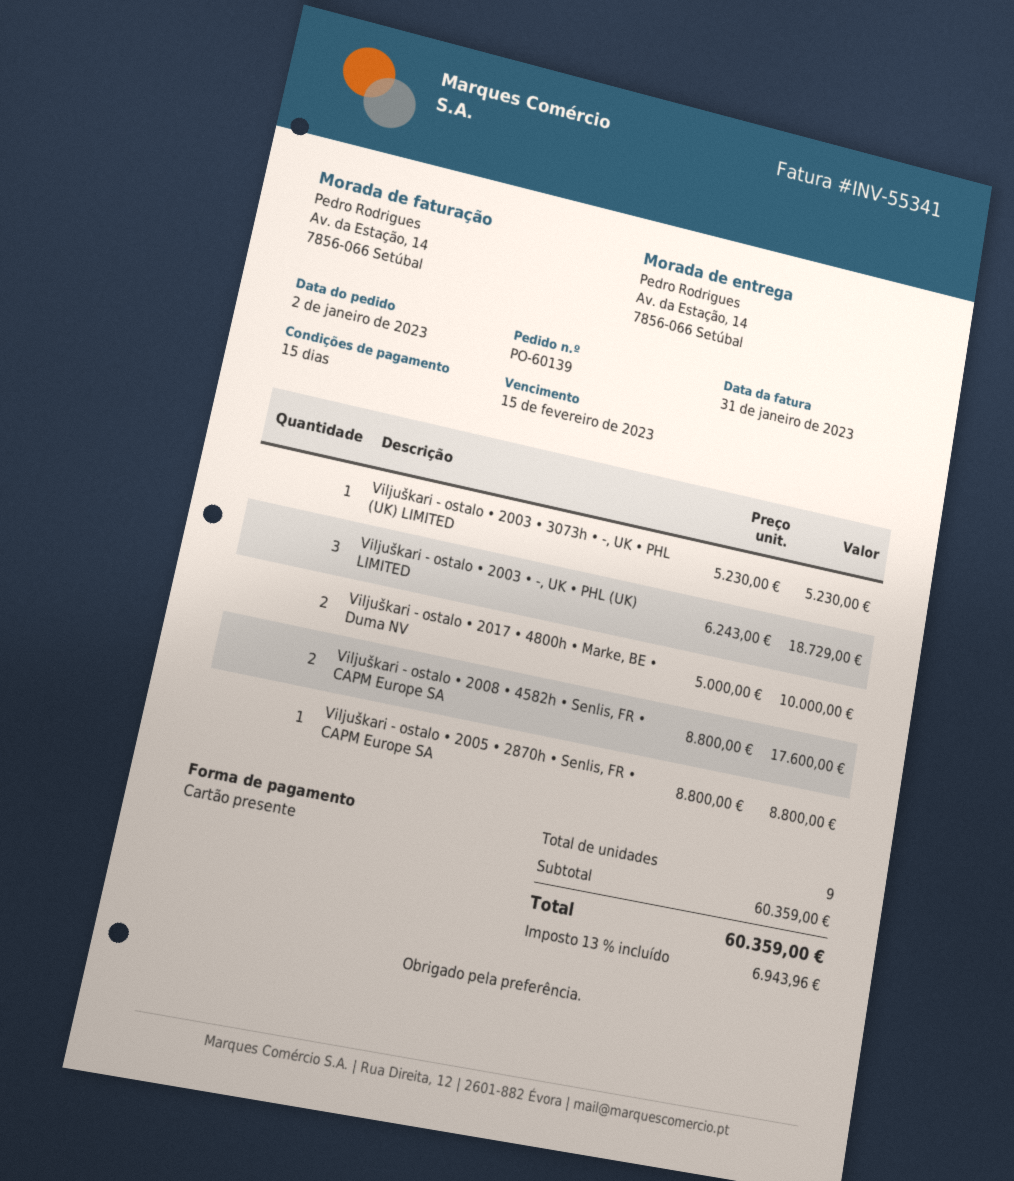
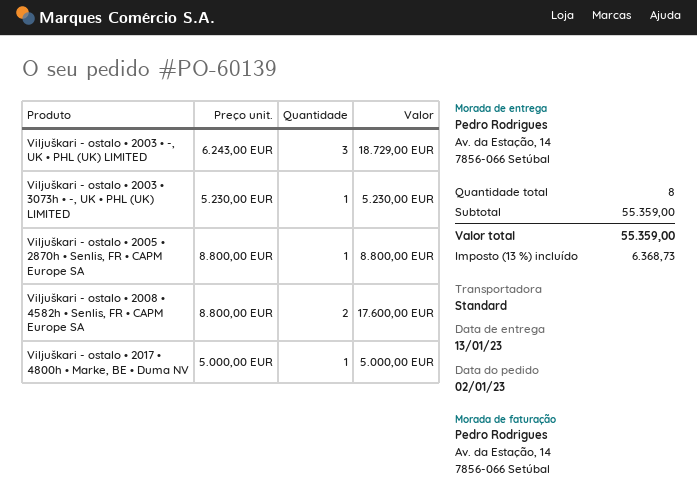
Viljuškari - ostalo • 2017 • 4800h • Marke, BE • Duma NV: 2 x 5000.00 = 10000.00 -> 1 x 5000.00 = 5000.00
total quantity: 9 -> 8
subtotal: 60359.00 -> 55359.00
tax: 13% = 6943.96 -> 13% = 6368.73
total: 60359.00 -> 55359.00

